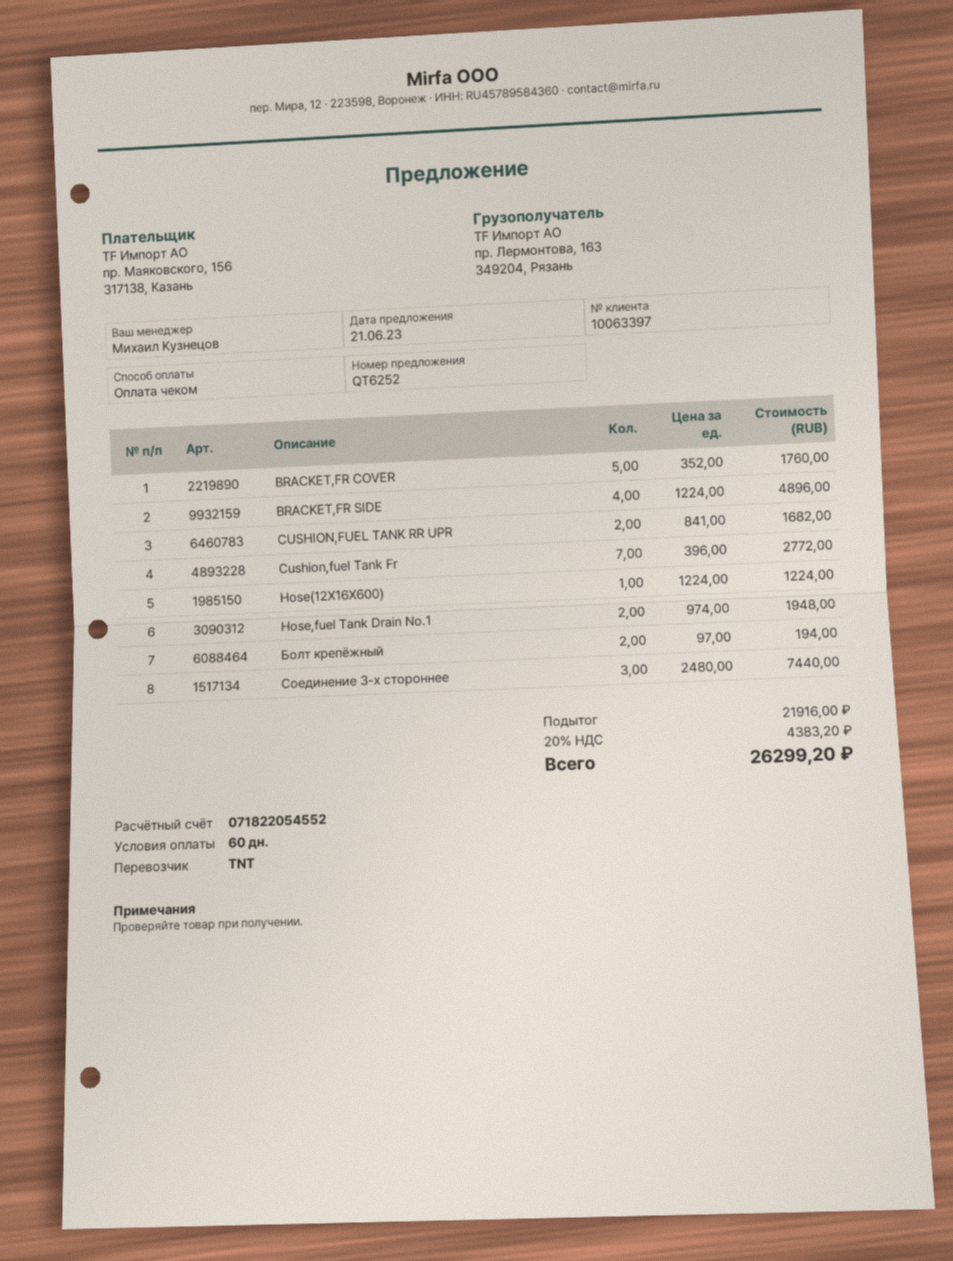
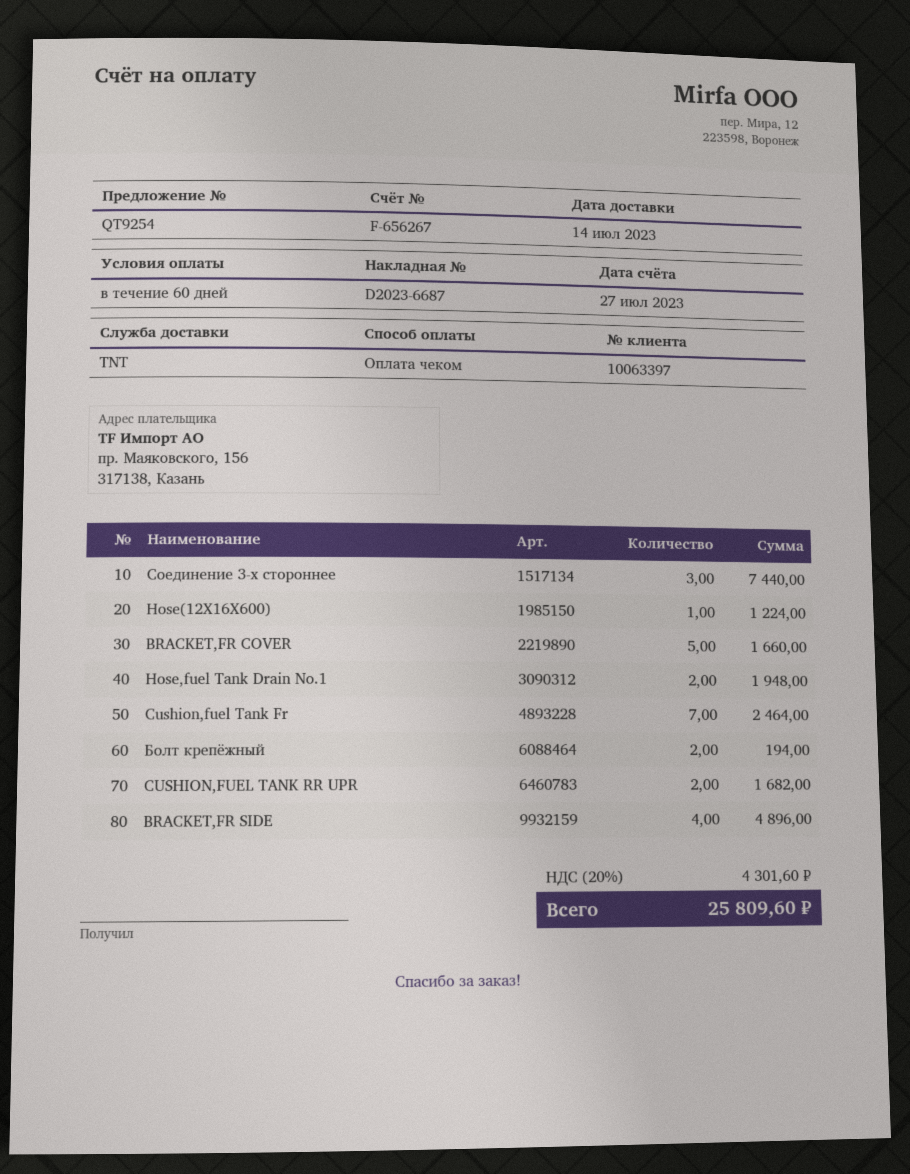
quote number: QT6252 -> QT9254
BRACKET,FR COVER: 5 for 1760.00 -> 5 for 1660.00
Cushion,fuel Tank Fr: 7 for 2772.00 -> 7 for 2464.00
tax: 20% = 4383.20 -> 20% = 4301.60
total: 26299.20 -> 25809.60

